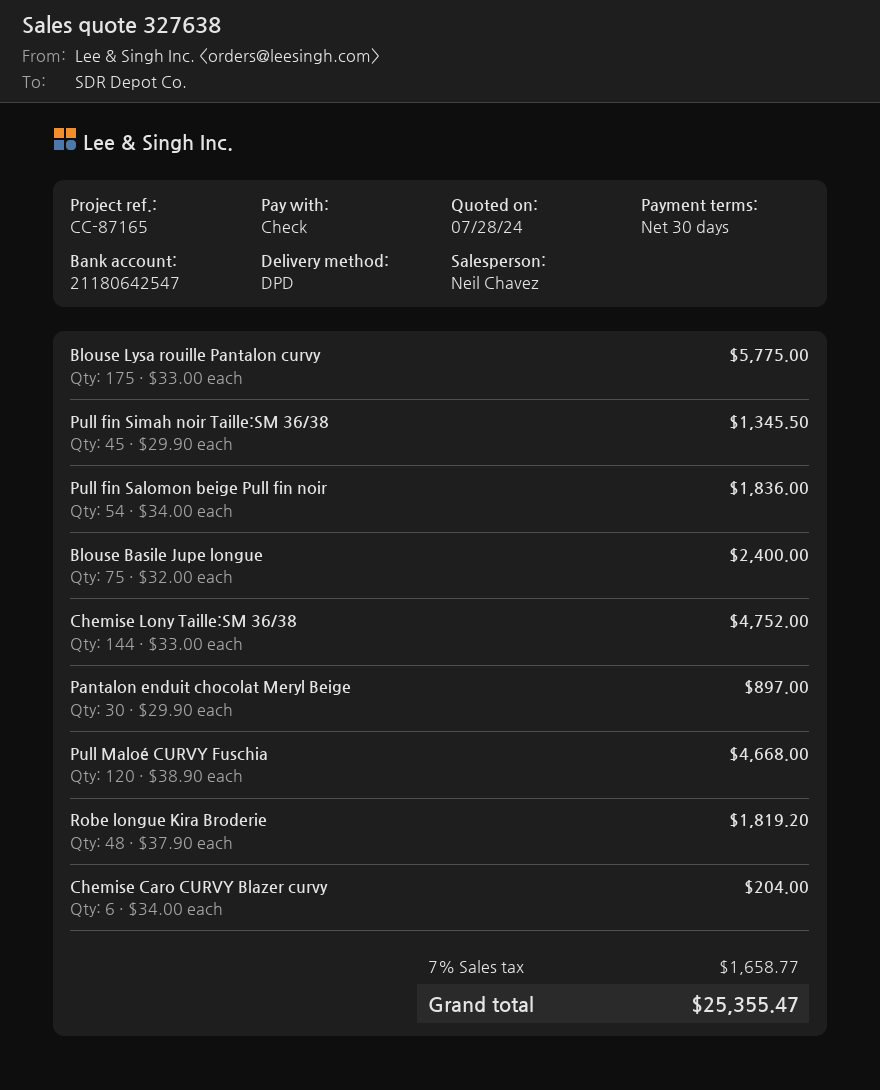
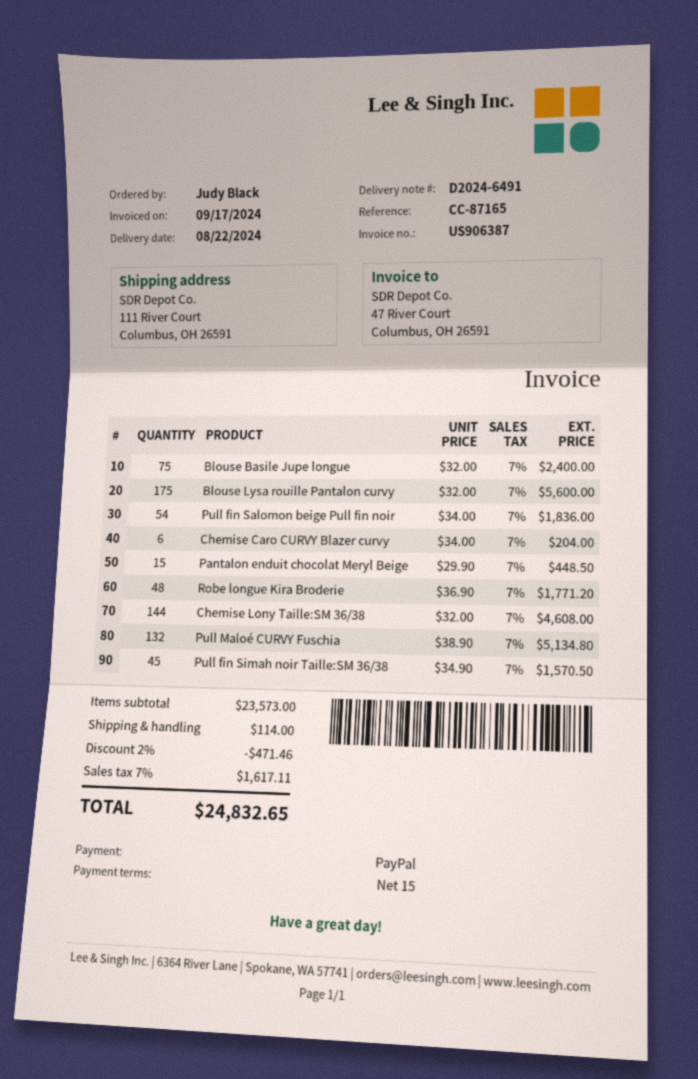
payment terms: 30 days -> 15 days
payment method: cheque -> PayPal
Blouse Lysa rouille Pantalon curvy: 175 x 33.00 = 5775.00 -> 175 x 32.00 = 5600.00
Pull fin Simah noir Taille:SM 36/38: 45 x 29.90 = 1345.50 -> 45 x 34.90 = 1570.50
Chemise Lony Taille:SM 36/38: 144 x 33.00 = 4752.00 -> 144 x 32.00 = 4608.00
Pantalon enduit chocolat Meryl Beige: 30 x 29.90 = 897.00 -> 15 x 29.90 = 448.50
Pull Maloé CURVY Fuschia: 120 x 38.90 = 4668.00 -> 132 x 38.90 = 5134.80
Robe longue Kira Broderie: 48 x 37.90 = 1819.20 -> 48 x 36.90 = 1771.20
discount: none -> 2% = 471.46
shipping: none -> 114.00
tax: 7% = 1658.77 -> 7% = 1617.11
total: 25355.47 -> 24832.65

